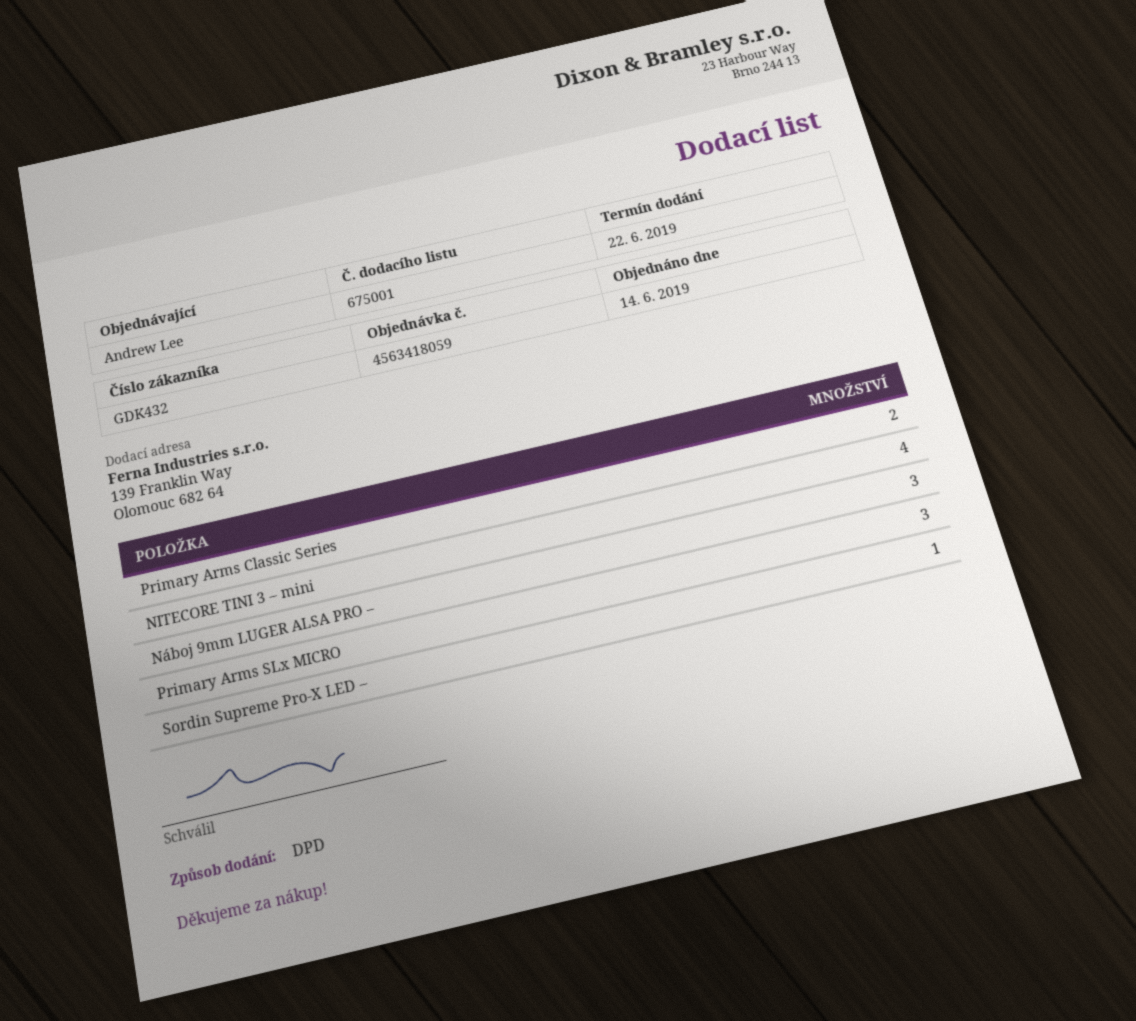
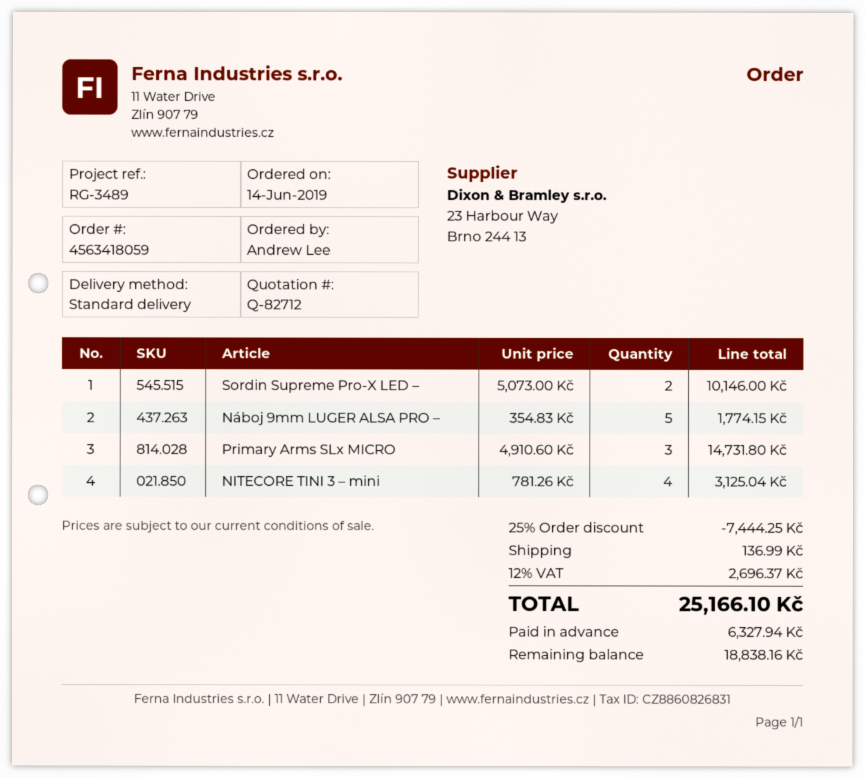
shipping method: DPD -> standard
Primary Arms Classic Series: 2 -> none
Náboj 9mm LUGER ALSA PRO –: 3 -> 5
Sordin Supreme Pro-X LED –: 1 -> 2

